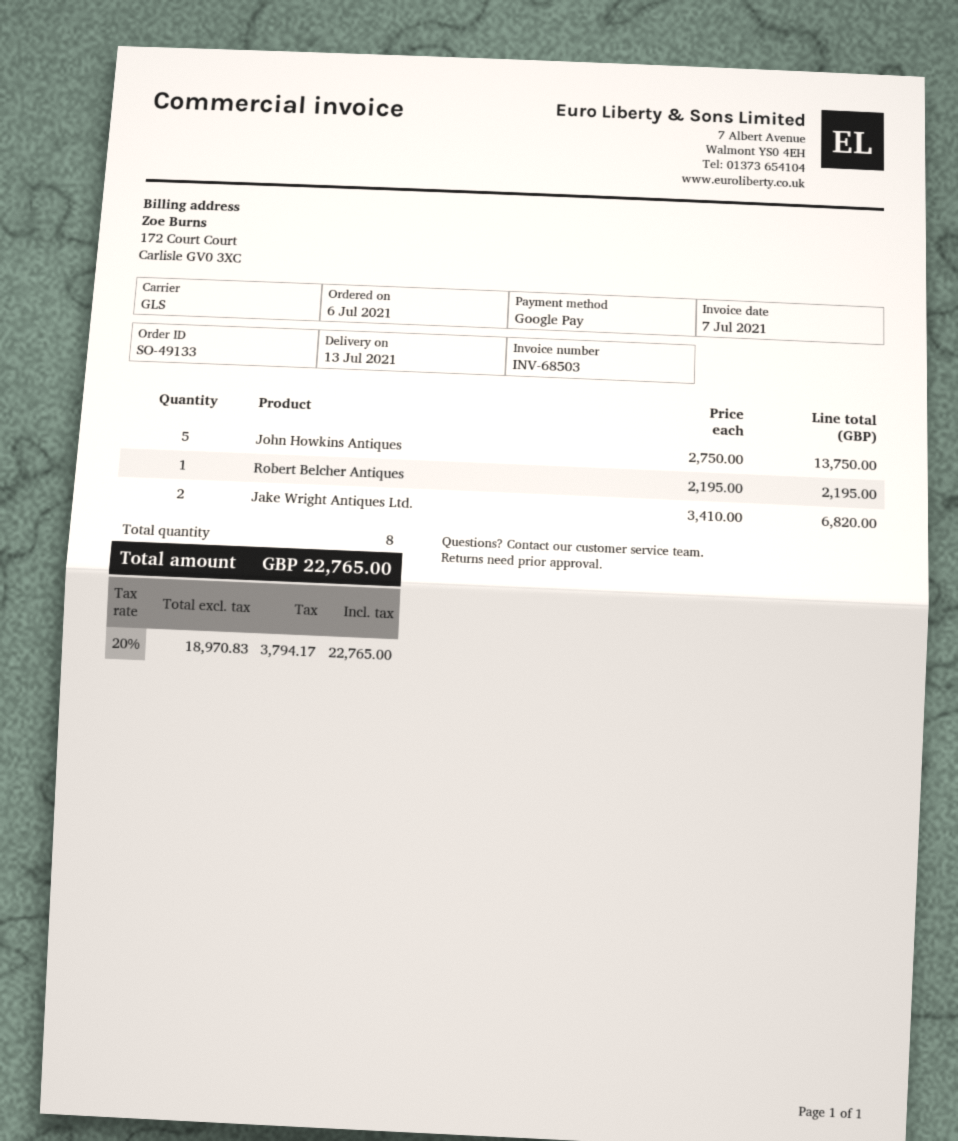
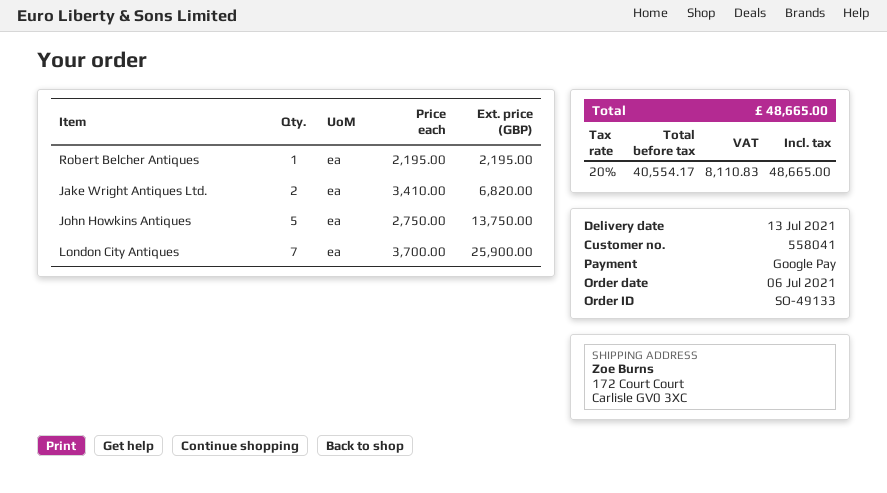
London City Antiques: none -> 7 x 3700.00 = 25900.00
net: 18970.83 -> 40554.17
tax: 20% = 3794.17 -> 20% = 8110.83
total: 22765.00 -> 48665.00

